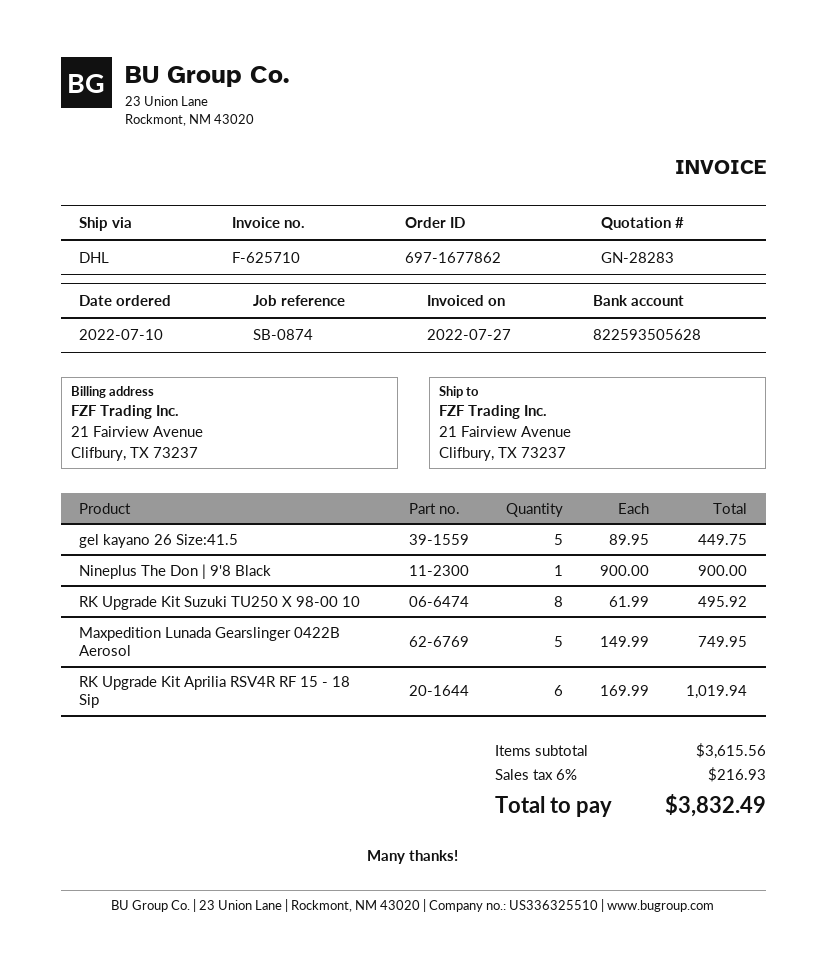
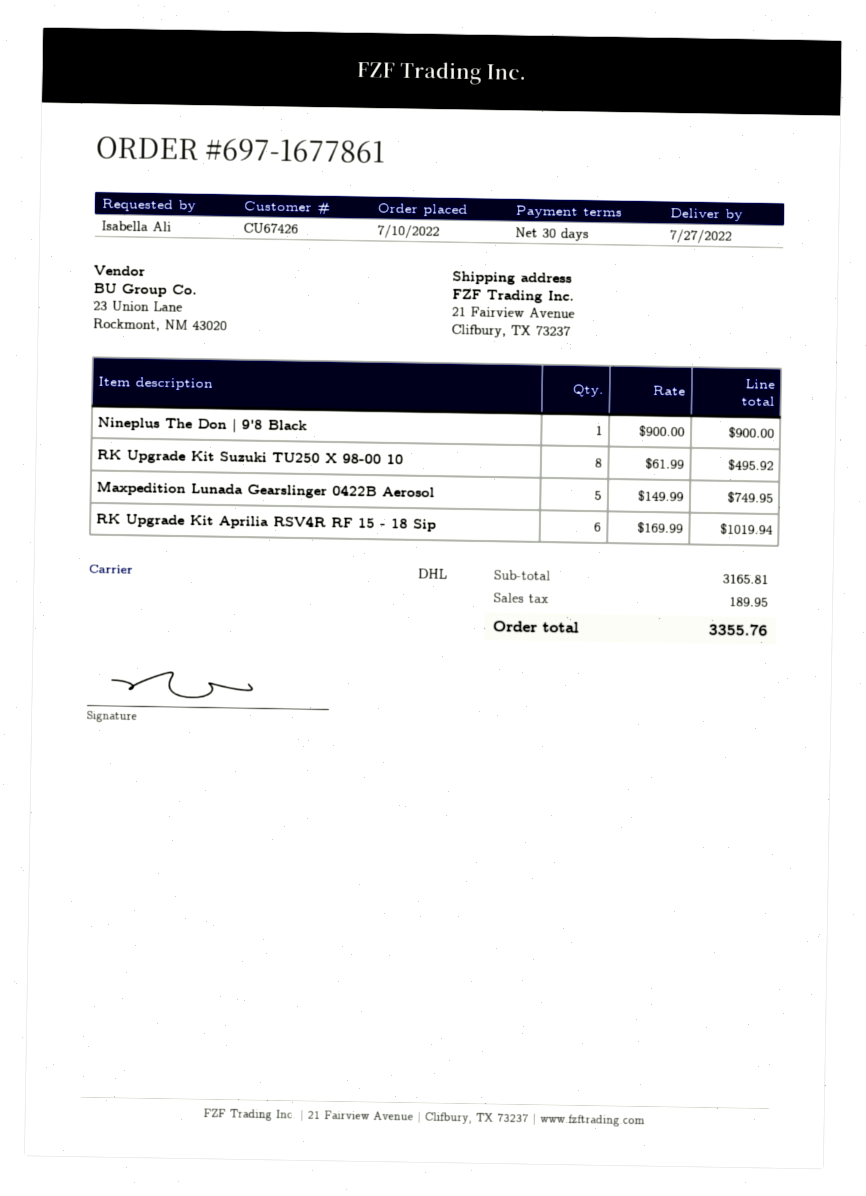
order number: 697-1677862 -> 697-1677861
gel kayano 26 Size:41.5: 5 x 89.95 = 449.75 -> none
subtotal: 3615.56 -> 3165.81
tax: 216.93 -> 189.95
total: 3832.49 -> 3355.76

